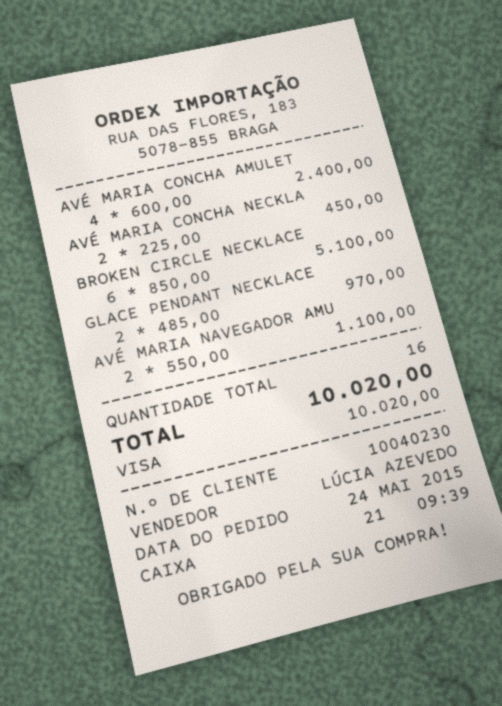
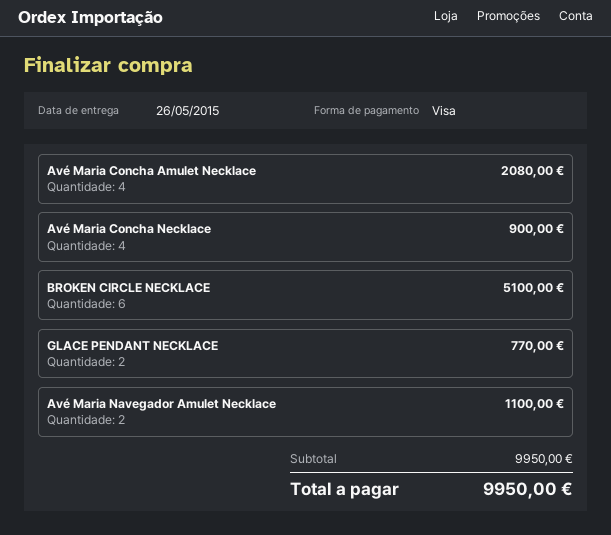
AVÉ MARIA CONCHA AMULET: 4 for 2400.00 -> 4 for 2080.00
AVÉ MARIA CONCHA NECKLA: 2 for 450.00 -> 4 for 900.00
GLACE PENDANT NECKLACE: 2 for 970.00 -> 2 for 770.00
total: 10020.00 -> 9950.00

